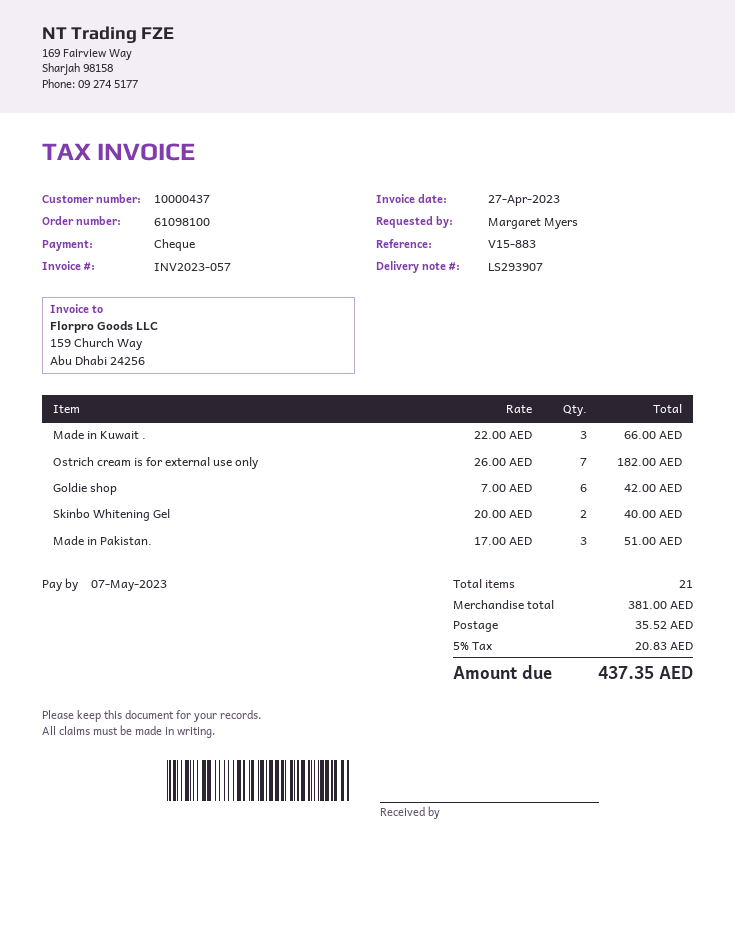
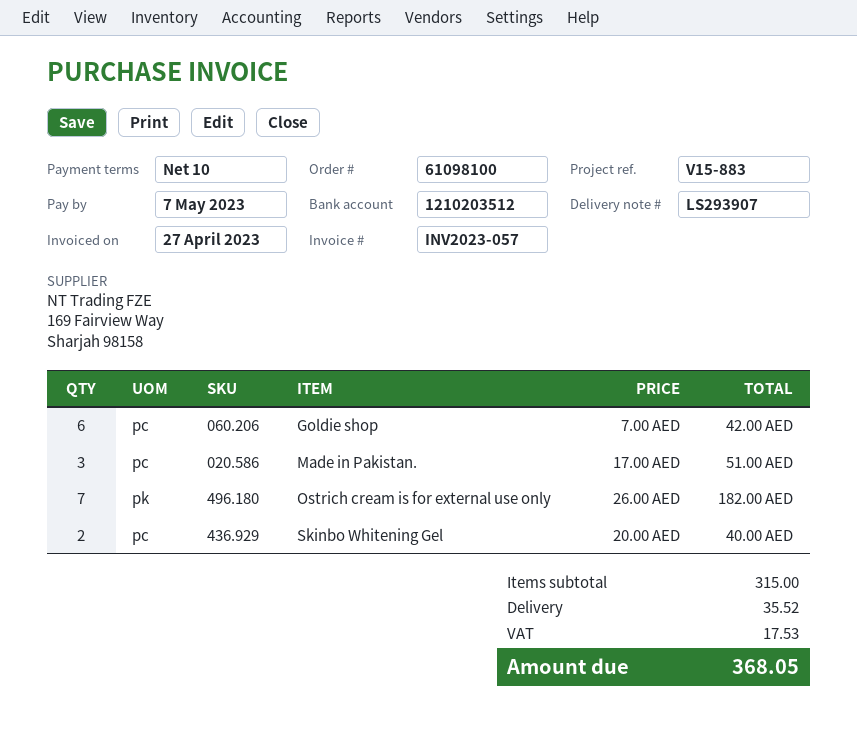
Made in Kuwait .: 3 x 22.00 = 66.00 -> none
subtotal: 381.00 -> 315.00
tax: 20.83 -> 17.53
total: 437.35 -> 368.05

